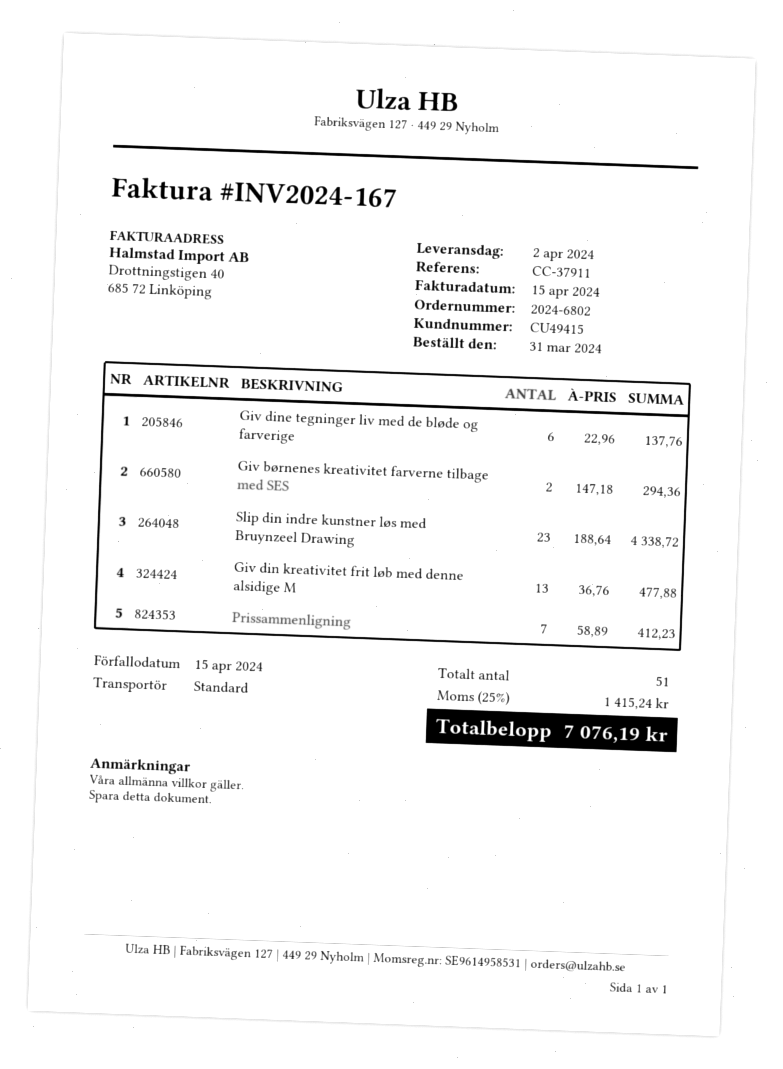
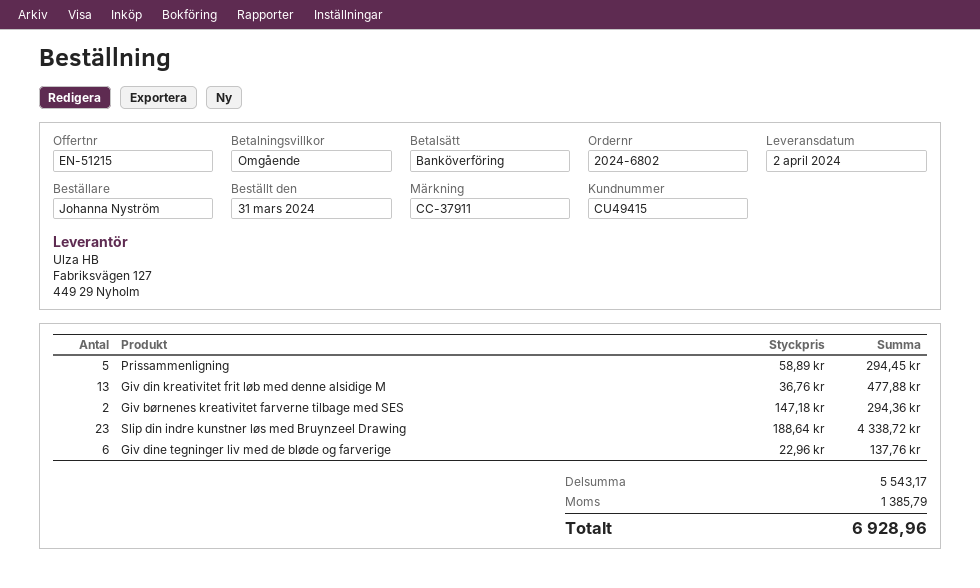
Prissammenligning: 7 x 58.89 = 412.23 -> 5 x 58.89 = 294.45
tax: 1415.24 -> 1385.79
total: 7076.19 -> 6928.96

